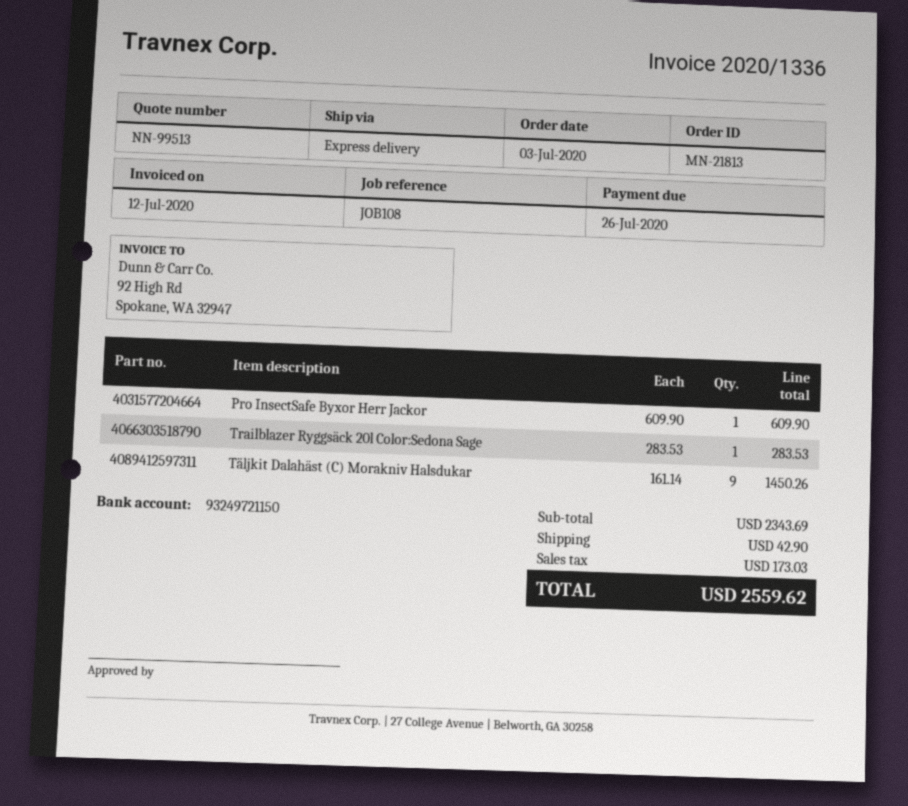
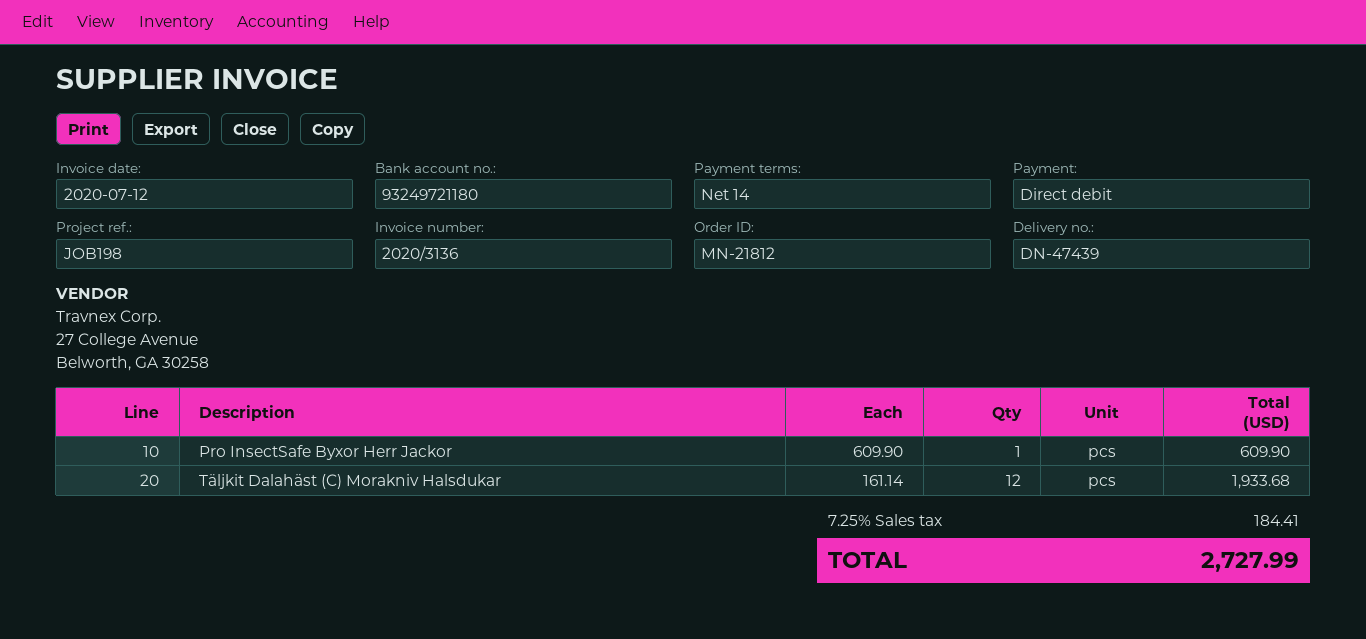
order number: MN-21813 -> MN-21812
invoice number: 2020/1336 -> 2020/3136
reference: JOB108 -> JOB198
bank account: 93249721150 -> 93249721180
Trailblazer Ryggsäck 20l Color:Sedona Sage: 1 x 283.53 = 283.53 -> none
Täljkit Dalahäst (C) Morakniv Halsdukar: 9 x 161.14 = 1450.26 -> 12 x 161.14 = 1933.68
shipping: 42.90 -> none
tax: 173.03 -> 184.41
total: 2559.62 -> 2727.99

